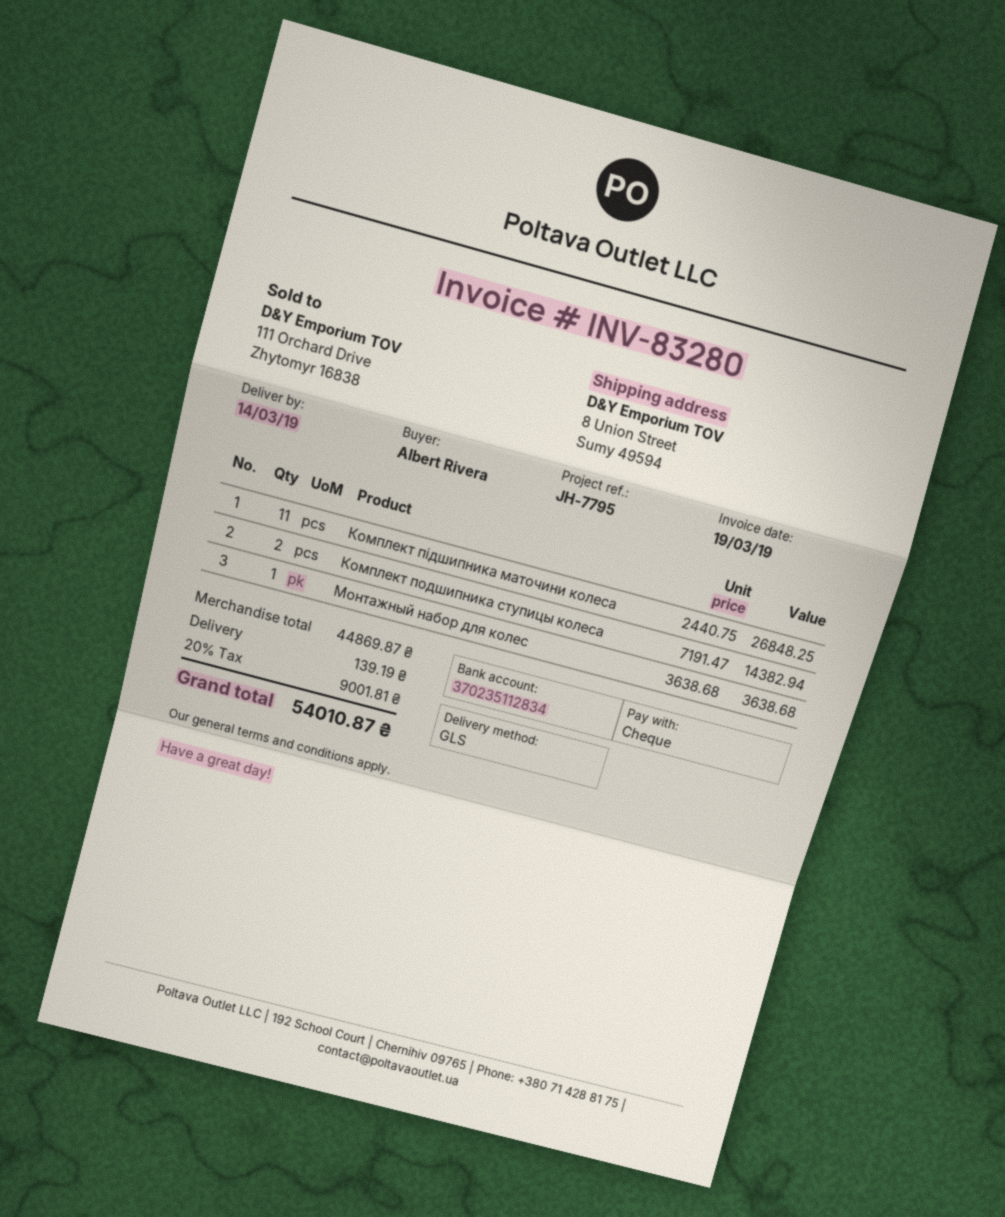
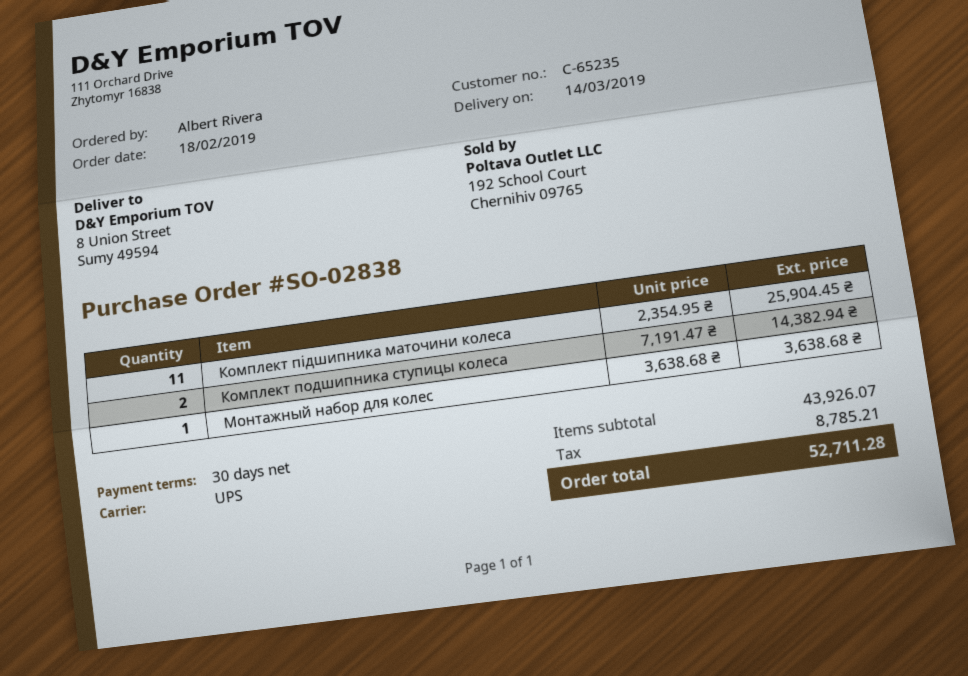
shipping method: GLS -> UPS
Комплект підшипника маточини колеса: 11 x 2440.75 = 26848.25 -> 11 x 2354.95 = 25904.45
subtotal: 44869.87 -> 43926.07
shipping: 139.19 -> none
tax: 9001.81 -> 8785.21
total: 54010.87 -> 52711.28

